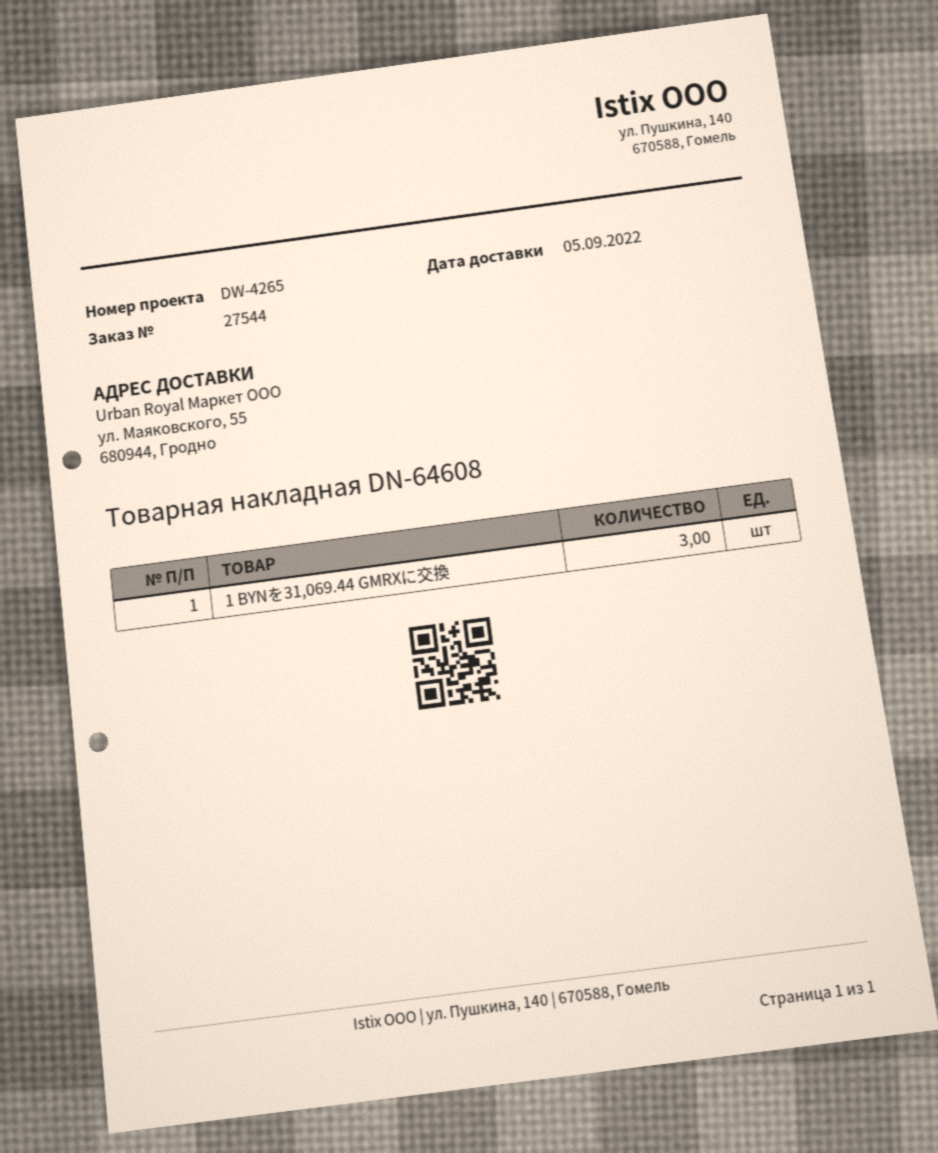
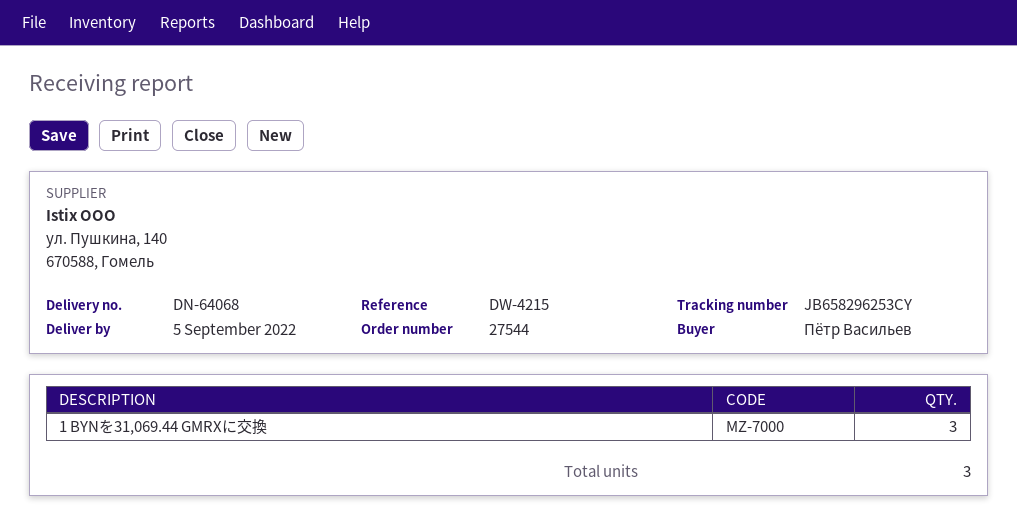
delivery note number: DN-64608 -> DN-64068
reference: DW-4265 -> DW-4215

